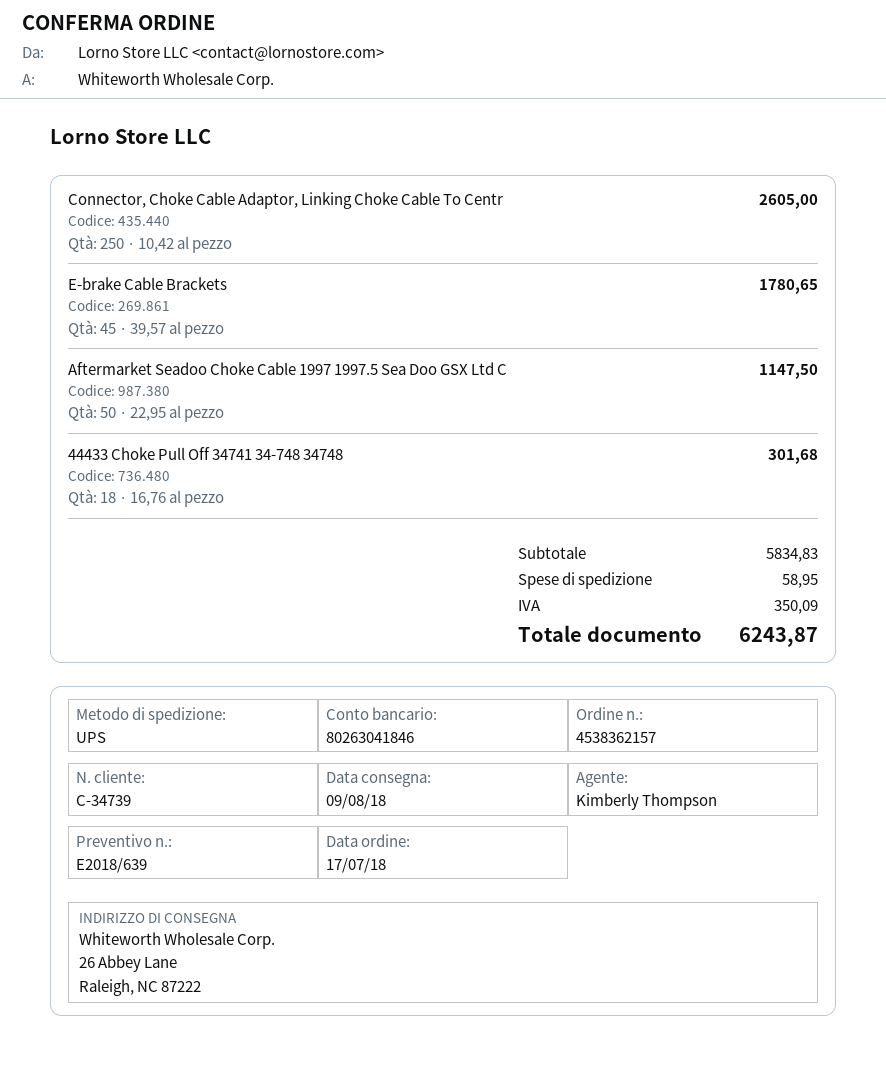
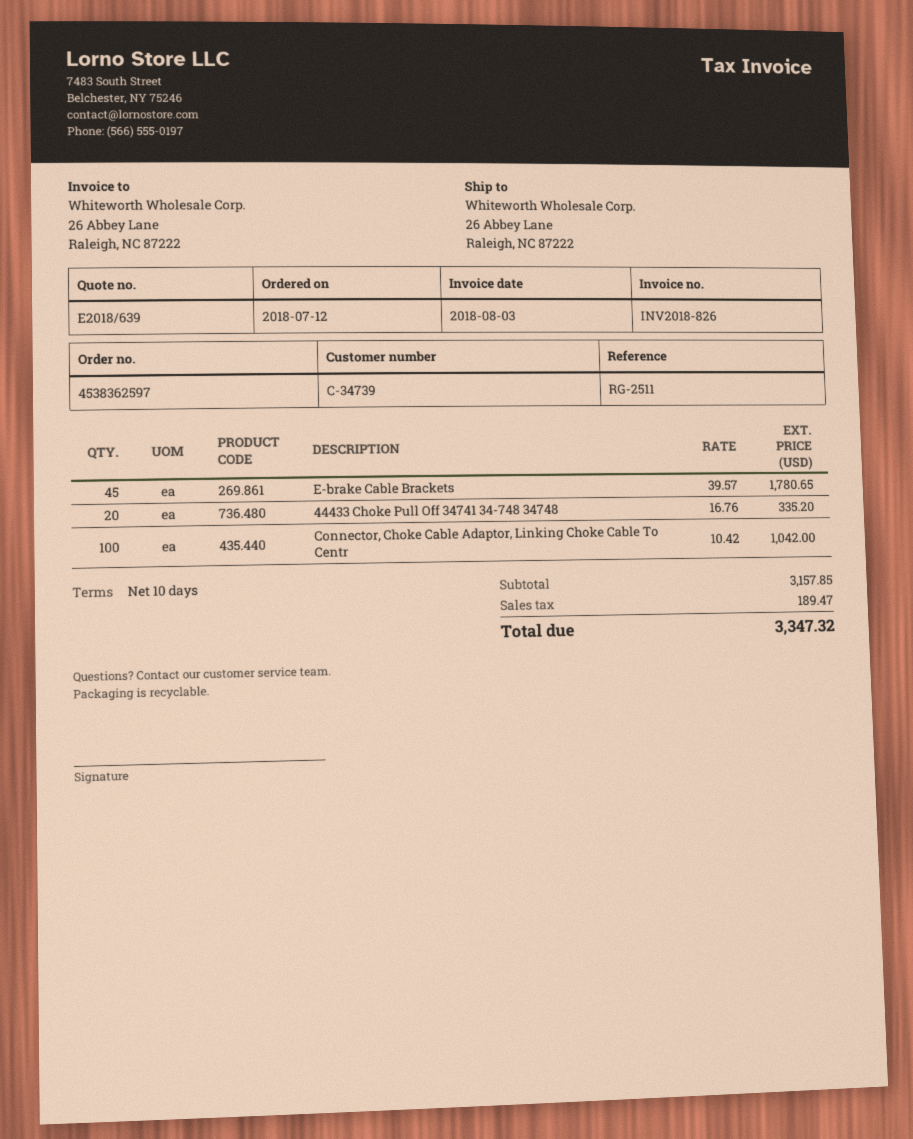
order number: 4538362157 -> 4538362597
order date: 2018-07-17 -> 2018-07-12
Connector, Choke Cable Adaptor, Linking Choke Cable To Centr: 250 x 10.42 = 2605.00 -> 100 x 10.42 = 1042.00
Aftermarket Seadoo Choke Cable 1997 1997.5 Sea Doo GSX Ltd C: 50 x 22.95 = 1147.50 -> none
44433 Choke Pull Off 34741 34-748 34748: 18 x 16.76 = 301.68 -> 20 x 16.76 = 335.20
subtotal: 5834.83 -> 3157.85
shipping: 58.95 -> none
tax: 350.09 -> 189.47
total: 6243.87 -> 3347.32

